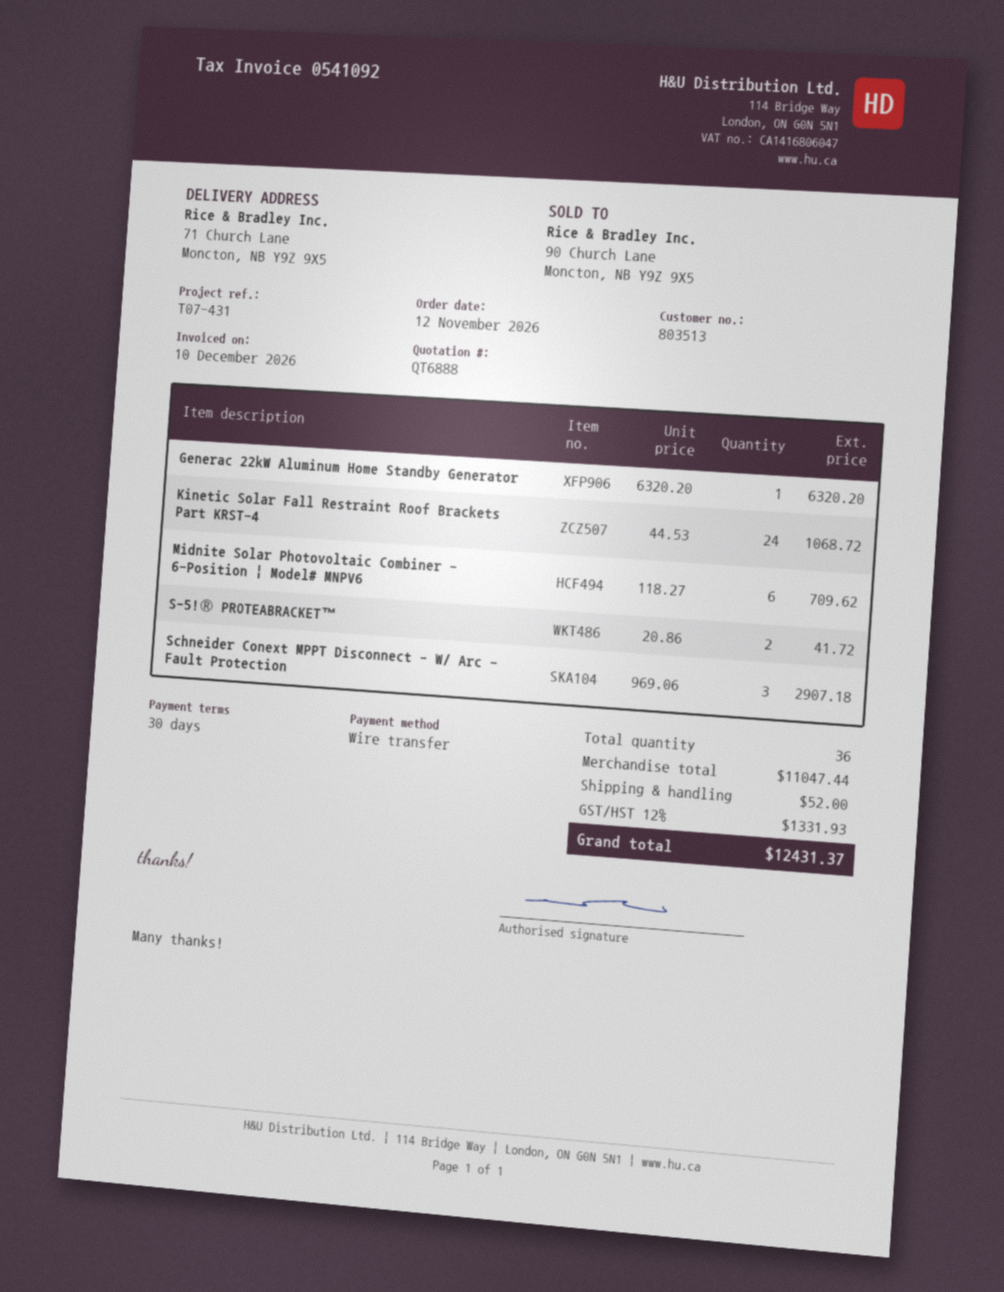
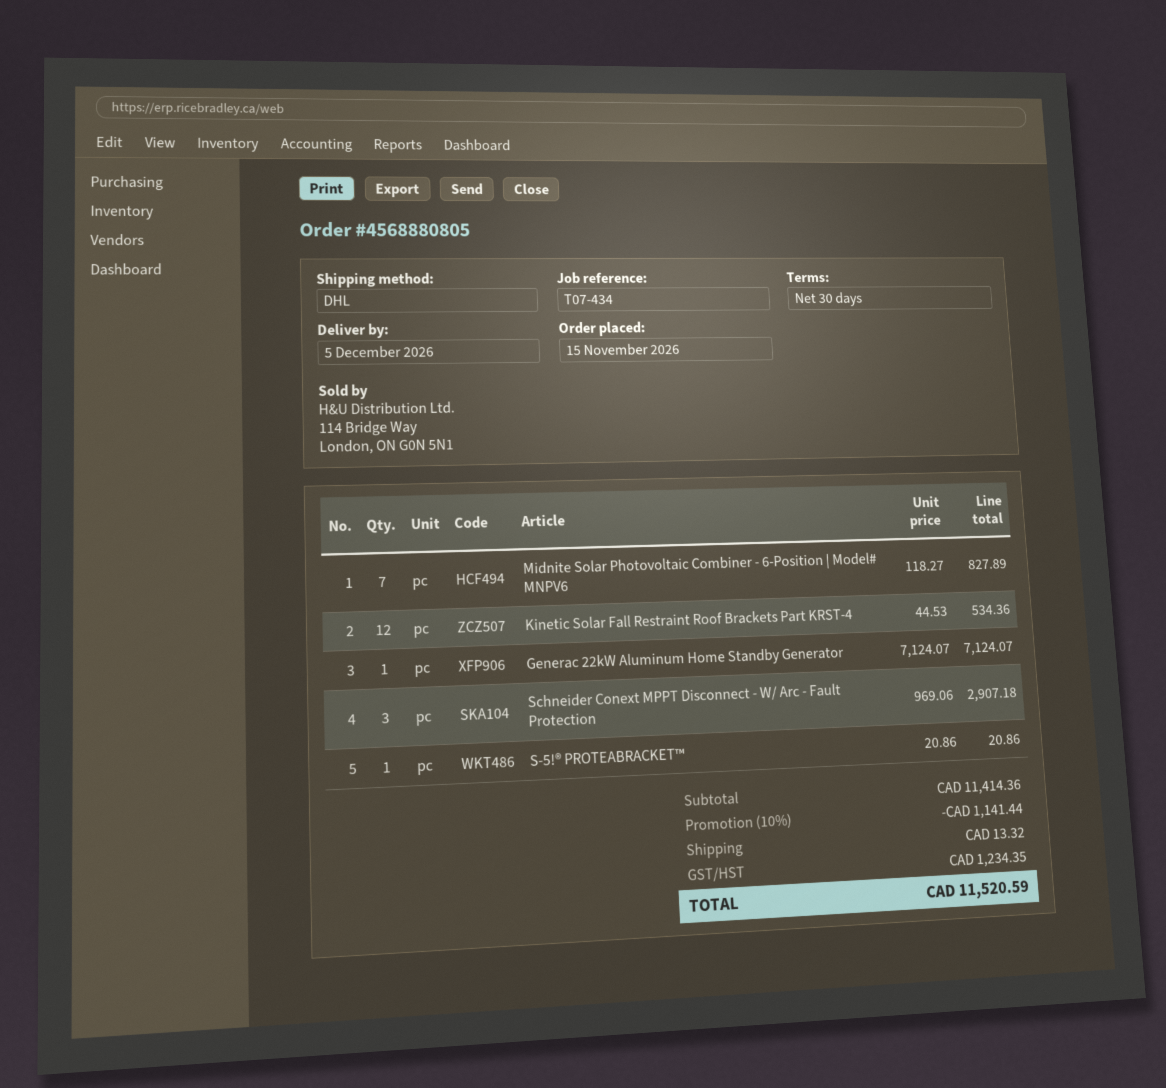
order date: 2026-11-12 -> 2026-11-15
reference: T07-431 -> T07-434
Generac 22kW Aluminum Home Standby Generator: 1 x 6320.20 = 6320.20 -> 1 x 7124.07 = 7124.07
Kinetic Solar Fall Restraint Roof Brackets Part KRST-4: 24 x 44.53 = 1068.72 -> 12 x 44.53 = 534.36
Midnite Solar Photovoltaic Combiner - 6-Position | Model# MNPV6: 6 x 118.27 = 709.62 -> 7 x 118.27 = 827.89
S-5!® PROTEABRACKET™: 2 x 20.86 = 41.72 -> 1 x 20.86 = 20.86
subtotal: 11047.44 -> 11414.36
discount: none -> 10% = 1141.44
shipping: 52.00 -> 13.32
tax: 1331.93 -> 1234.35
total: 12431.37 -> 11520.59

